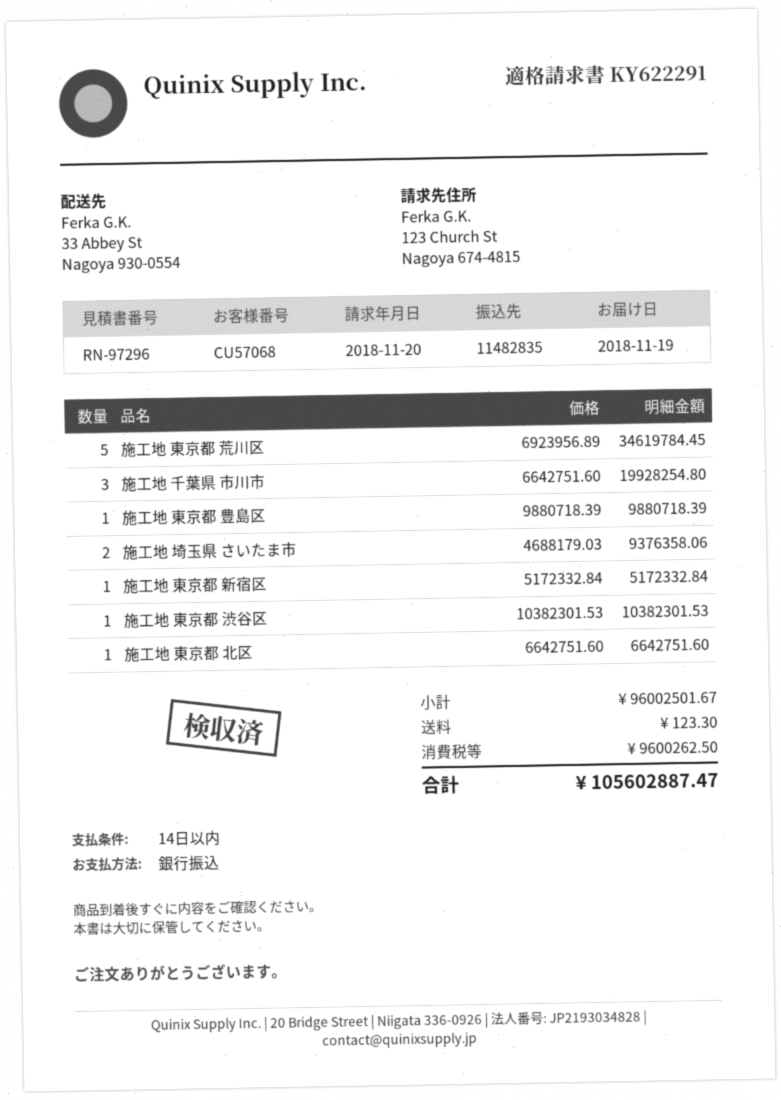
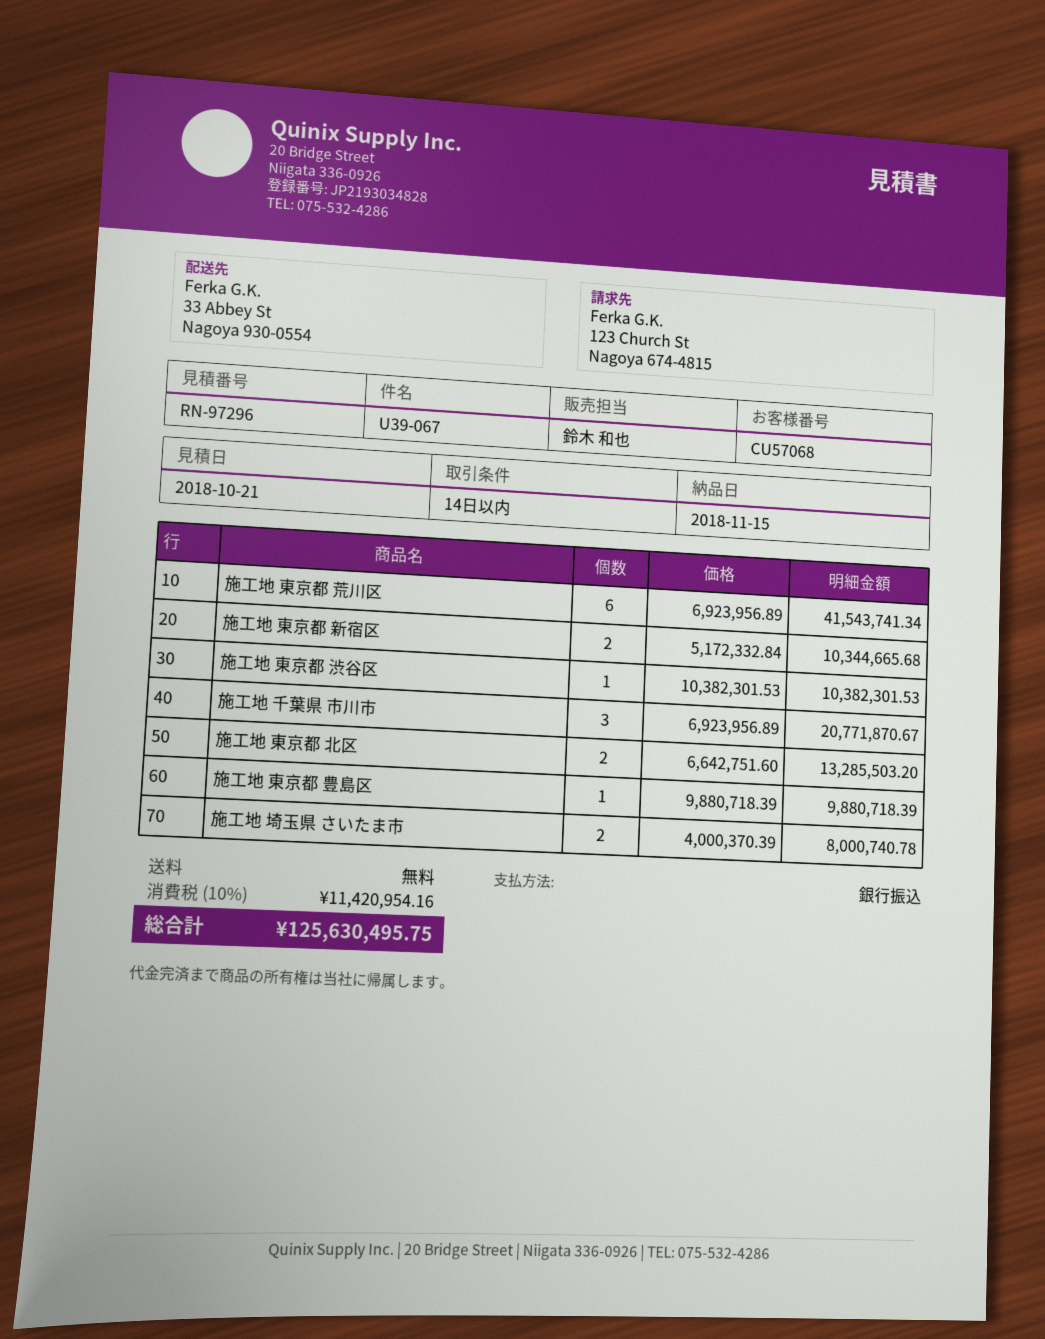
delivery date: 2018-11-19 -> 2018-11-15
施工地 東京都 荒川区: 5 x 6923956.89 = 34619784.45 -> 6 x 6923956.89 = 41543741.34
施工地 千葉県 市川市: 3 x 6642751.60 = 19928254.80 -> 3 x 6923956.89 = 20771870.67
施工地 埼玉県 さいたま市: 2 x 4688179.03 = 9376358.06 -> 2 x 4000370.39 = 8000740.78
施工地 東京都 新宿区: 1 x 5172332.84 = 5172332.84 -> 2 x 5172332.84 = 10344665.68
施工地 東京都 北区: 1 x 6642751.60 = 6642751.60 -> 2 x 6642751.60 = 13285503.20
shipping: 123.30 -> 0.00
tax: 9600262.50 -> 11420954.16
total: 105602887.47 -> 125630495.75

